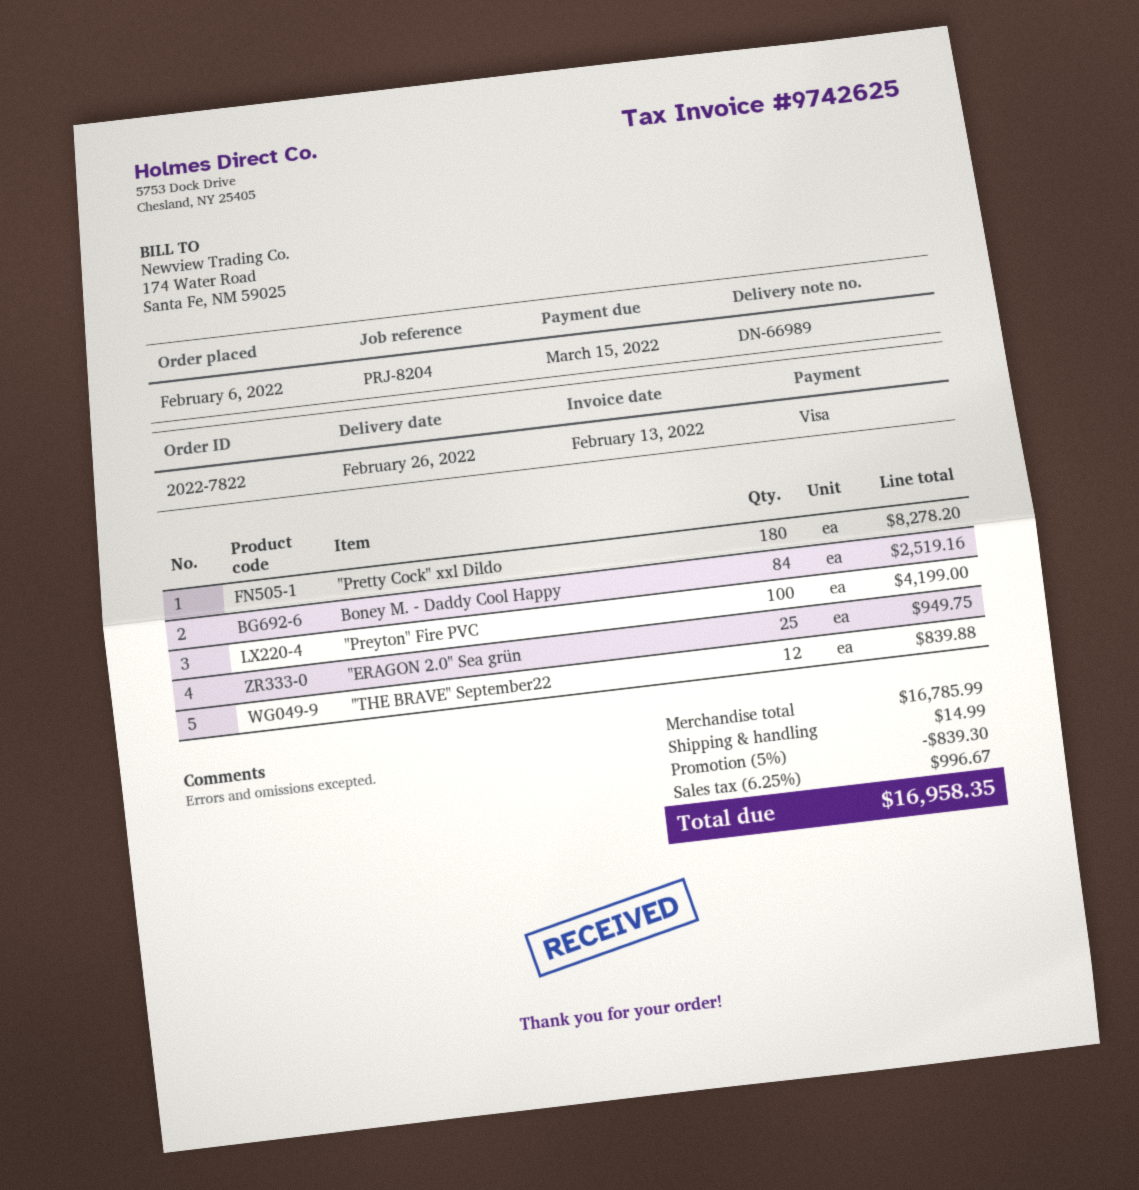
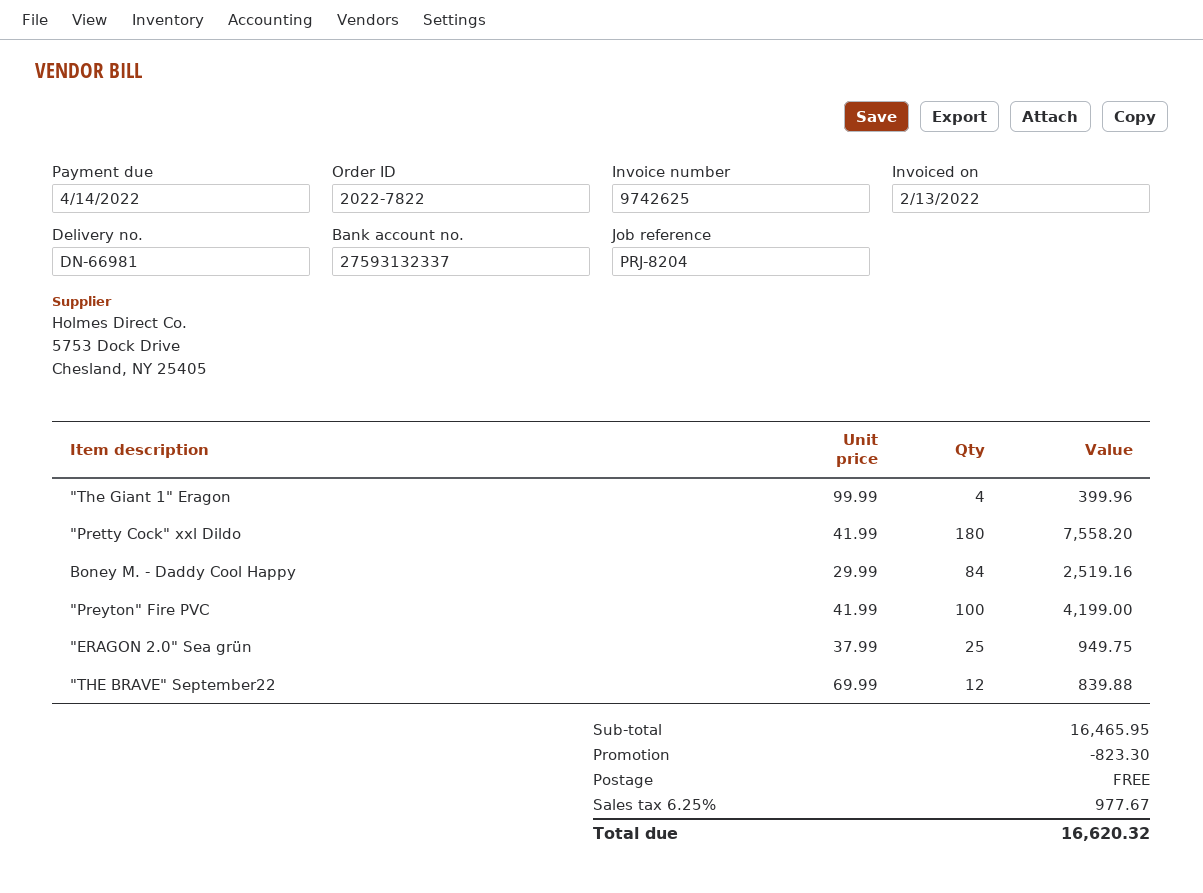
delivery note number: DN-66989 -> DN-66981
due date: 2022-03-15 -> 2022-04-14
"Pretty Cock" xxl Dildo: 180 for 8278.20 -> 180 for 7558.20
"The Giant 1" Eragon: none -> 4 for 399.96
subtotal: 16785.99 -> 16465.95
discount: 839.30 -> 823.30
shipping: 14.99 -> 0.00
tax: 6.25% = 996.67 -> 6.25% = 977.67
total: 16958.35 -> 16620.32

